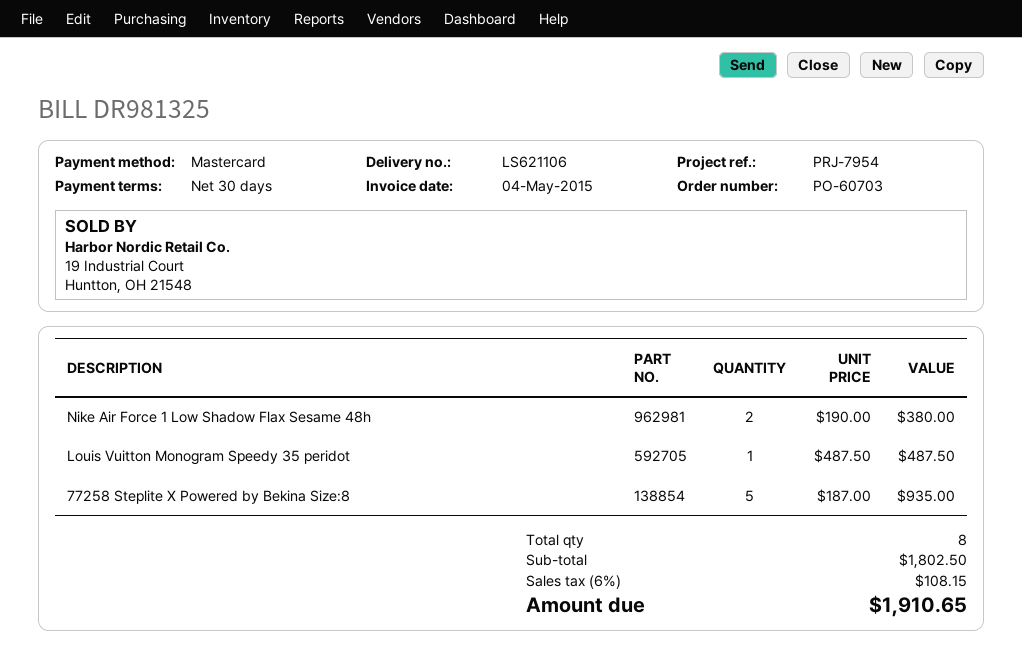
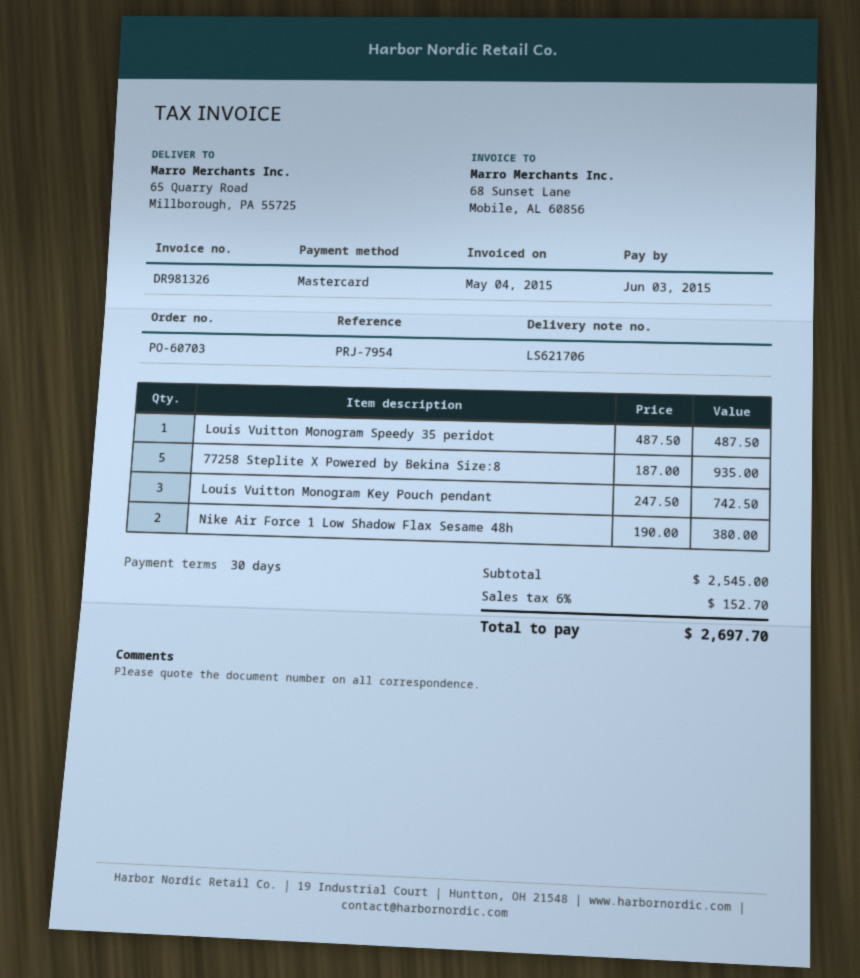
delivery note number: LS621106 -> LS621706
invoice number: DR981325 -> DR981326
Louis Vuitton Monogram Key Pouch pendant: none -> 3 x 247.50 = 742.50
subtotal: 1802.50 -> 2545.00
tax: 6% = 108.15 -> 6% = 152.70
total: 1910.65 -> 2697.70

